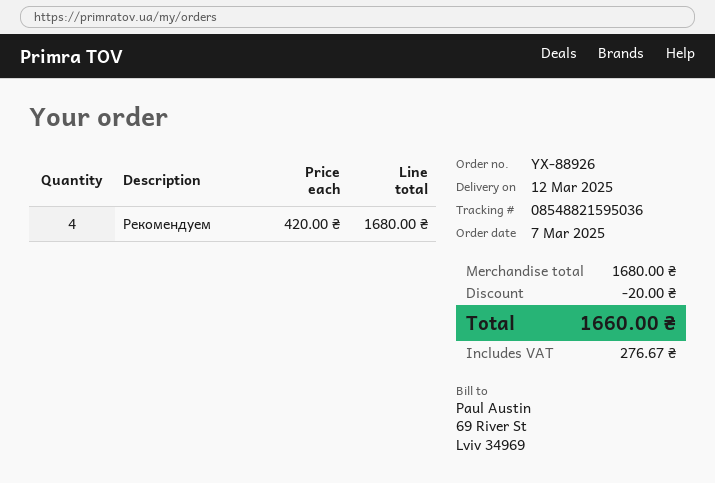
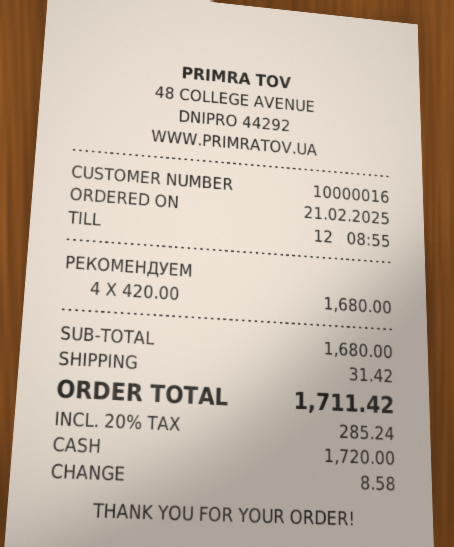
order date: 2025-03-07 -> 2025-02-21
discount: 20.00 -> none
shipping: none -> 31.42
tax: 276.67 -> 285.24
total: 1660.00 -> 1711.42

